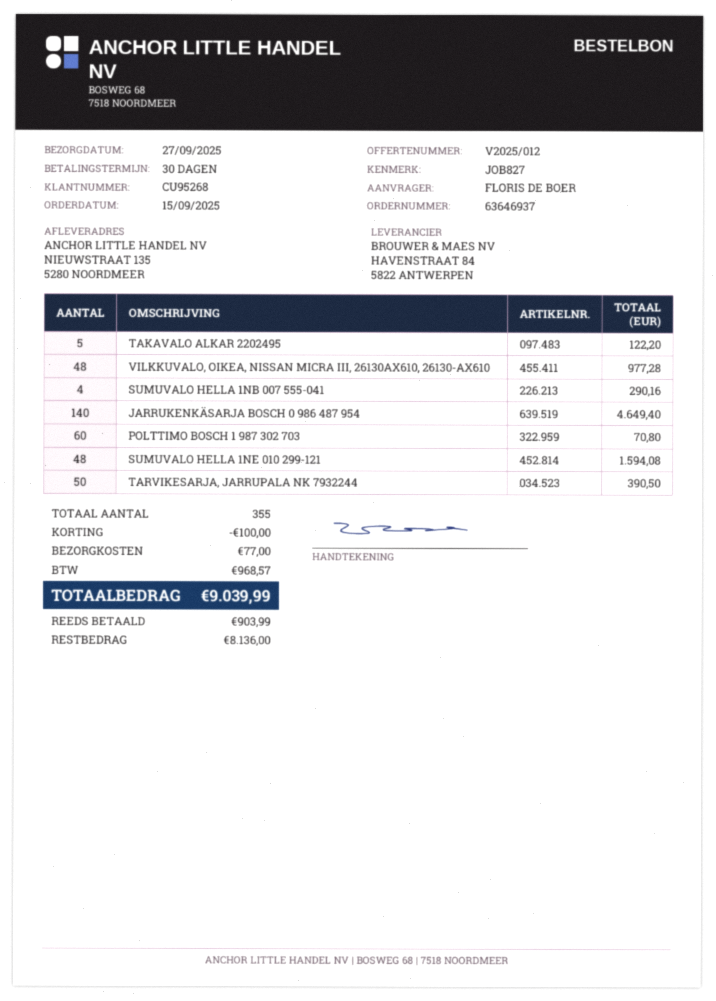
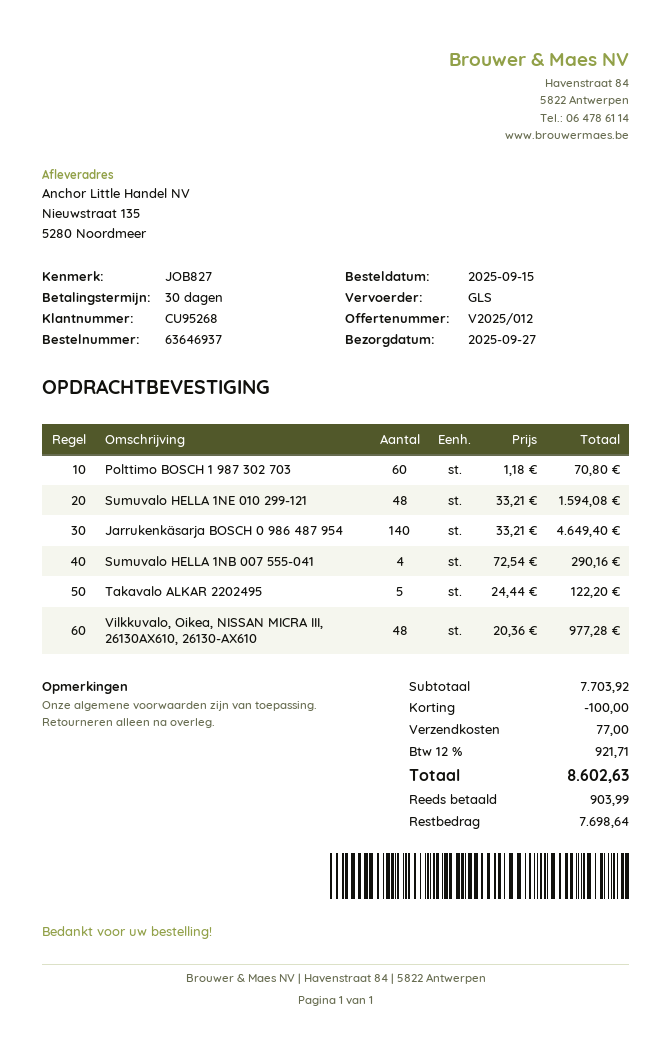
TARVIKESARJA, JARRUPALA NK 7932244: 50 for 390.50 -> none
tax: 968.57 -> 921.71
total: 9039.99 -> 8602.63
balance: 8136.00 -> 7698.64

